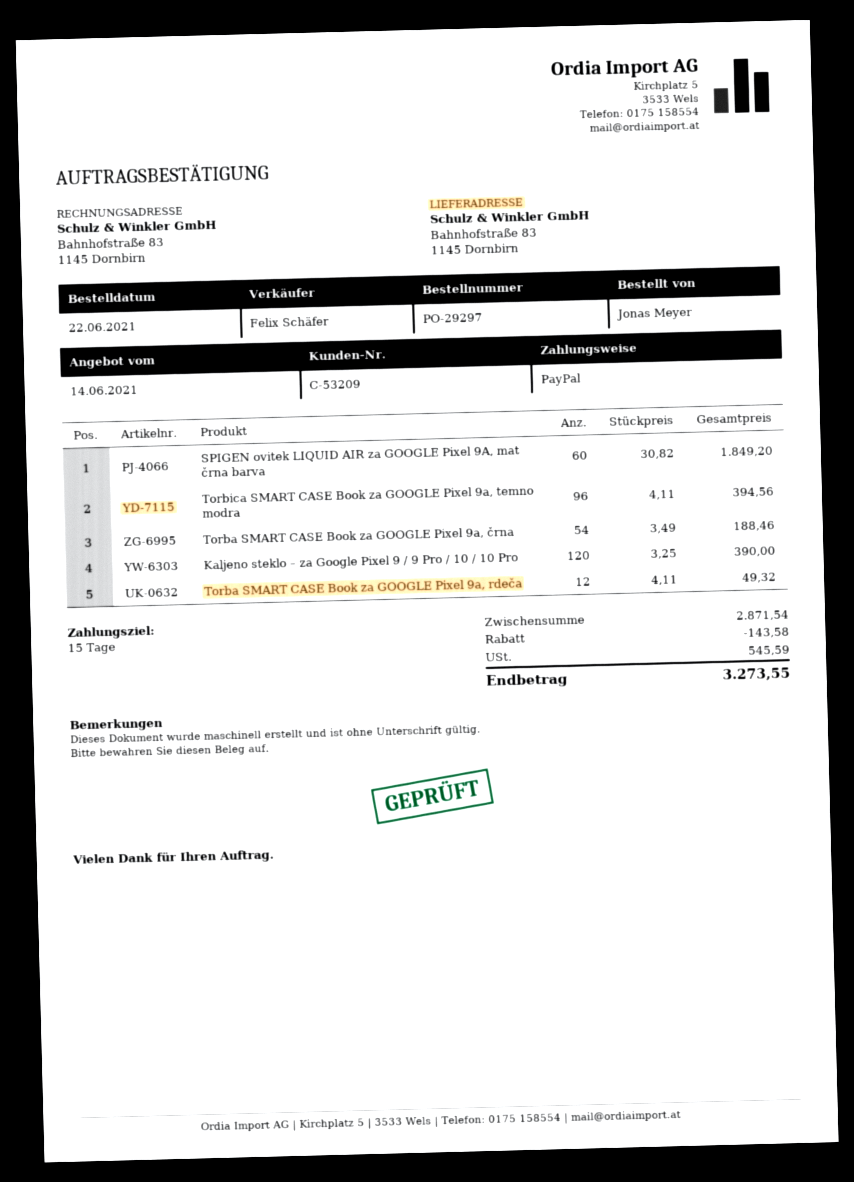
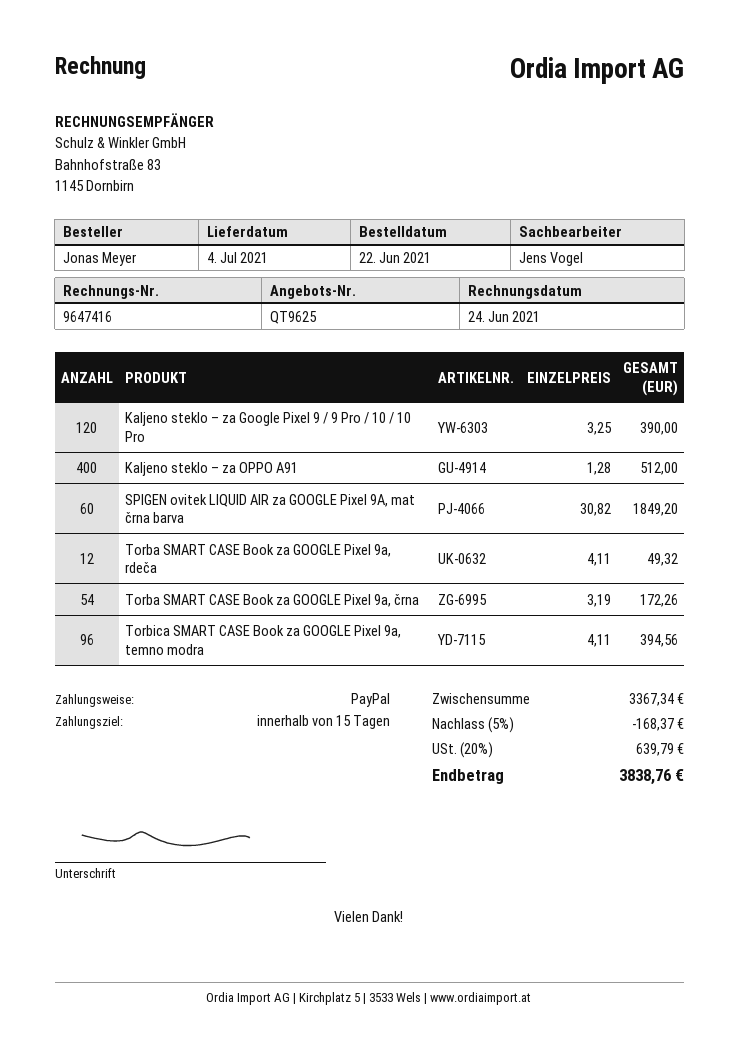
sales rep: Felix Schäfer -> Jens Vogel
Torba SMART CASE Book za GOOGLE Pixel 9a, črna: 54 x 3.49 = 188.46 -> 54 x 3.19 = 172.26
Kaljeno steklo – za OPPO A91: none -> 400 x 1.28 = 512.00
subtotal: 2871.54 -> 3367.34
discount: 143.58 -> 168.37
tax: 545.59 -> 639.79
total: 3273.55 -> 3838.76

